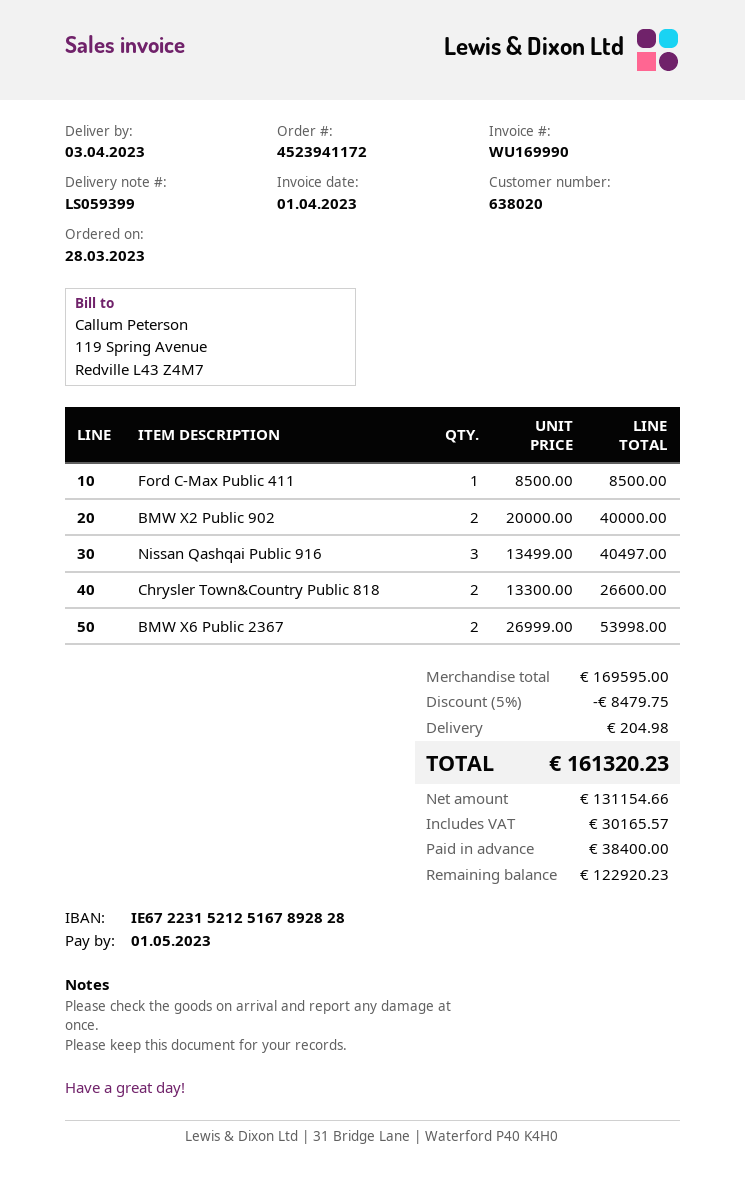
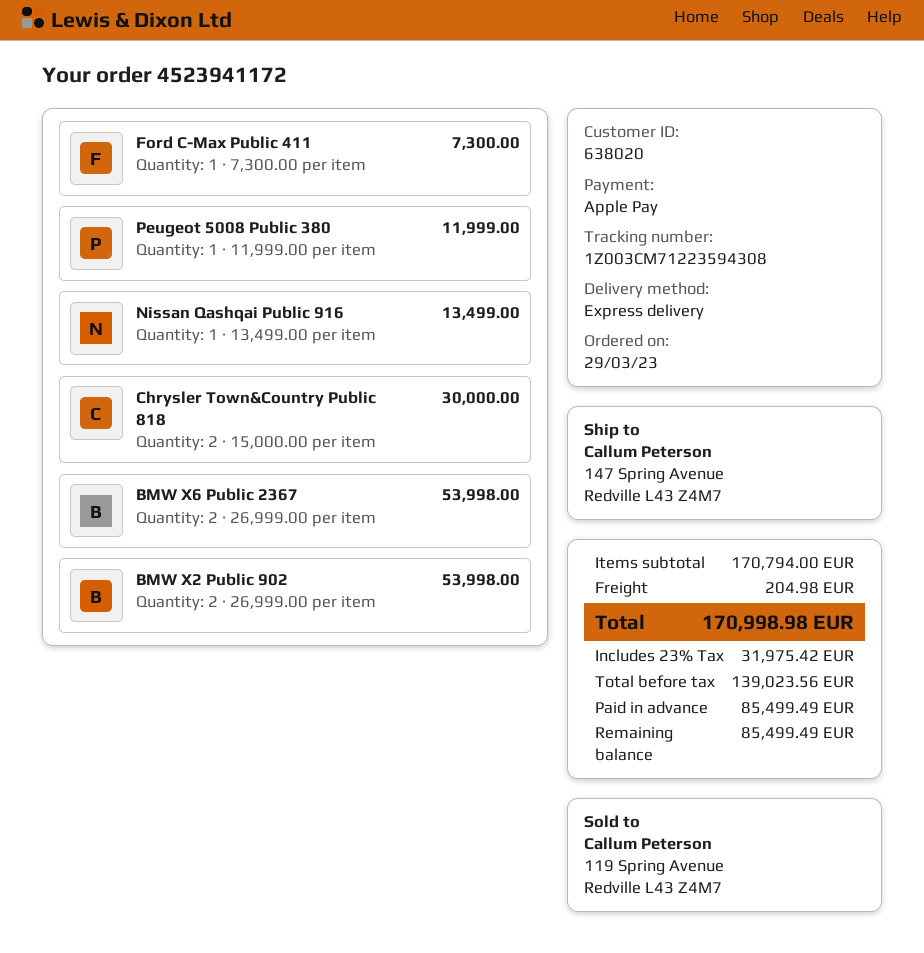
order date: 2023-03-28 -> 2023-03-29
Ford C-Max Public 411: 1 x 8500.00 = 8500.00 -> 1 x 7300.00 = 7300.00
BMW X2 Public 902: 2 x 20000.00 = 40000.00 -> 2 x 26999.00 = 53998.00
Nissan Qashqai Public 916: 3 x 13499.00 = 40497.00 -> 1 x 13499.00 = 13499.00
Chrysler Town&Country Public 818: 2 x 13300.00 = 26600.00 -> 2 x 15000.00 = 30000.00
Peugeot 5008 Public 380: none -> 1 x 11999.00 = 11999.00
subtotal: 169595.00 -> 170794.00
discount: 5% = 8479.75 -> none
net: 131154.66 -> 139023.56
tax: 30165.57 -> 31975.42
total: 161320.23 -> 170998.98
deposit: 38400.00 -> 85499.49
balance: 122920.23 -> 85499.49

